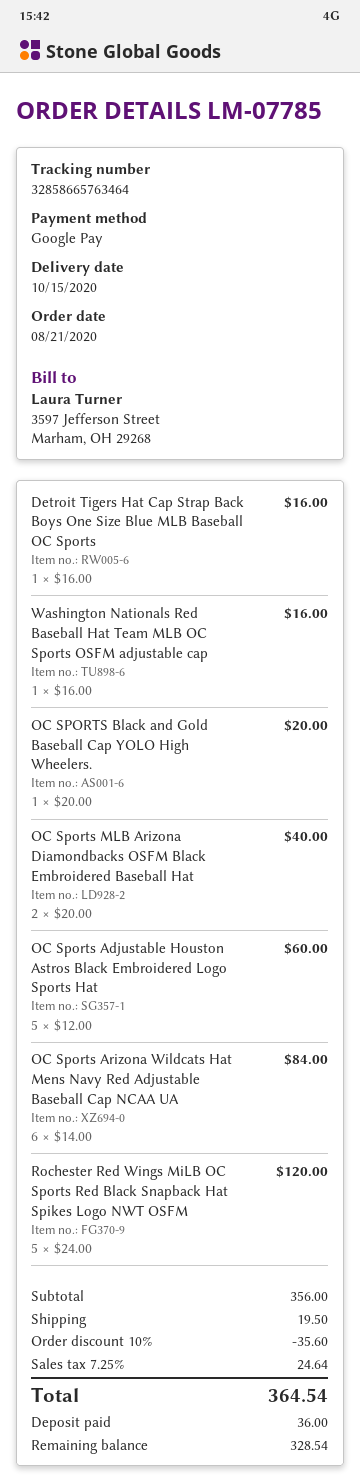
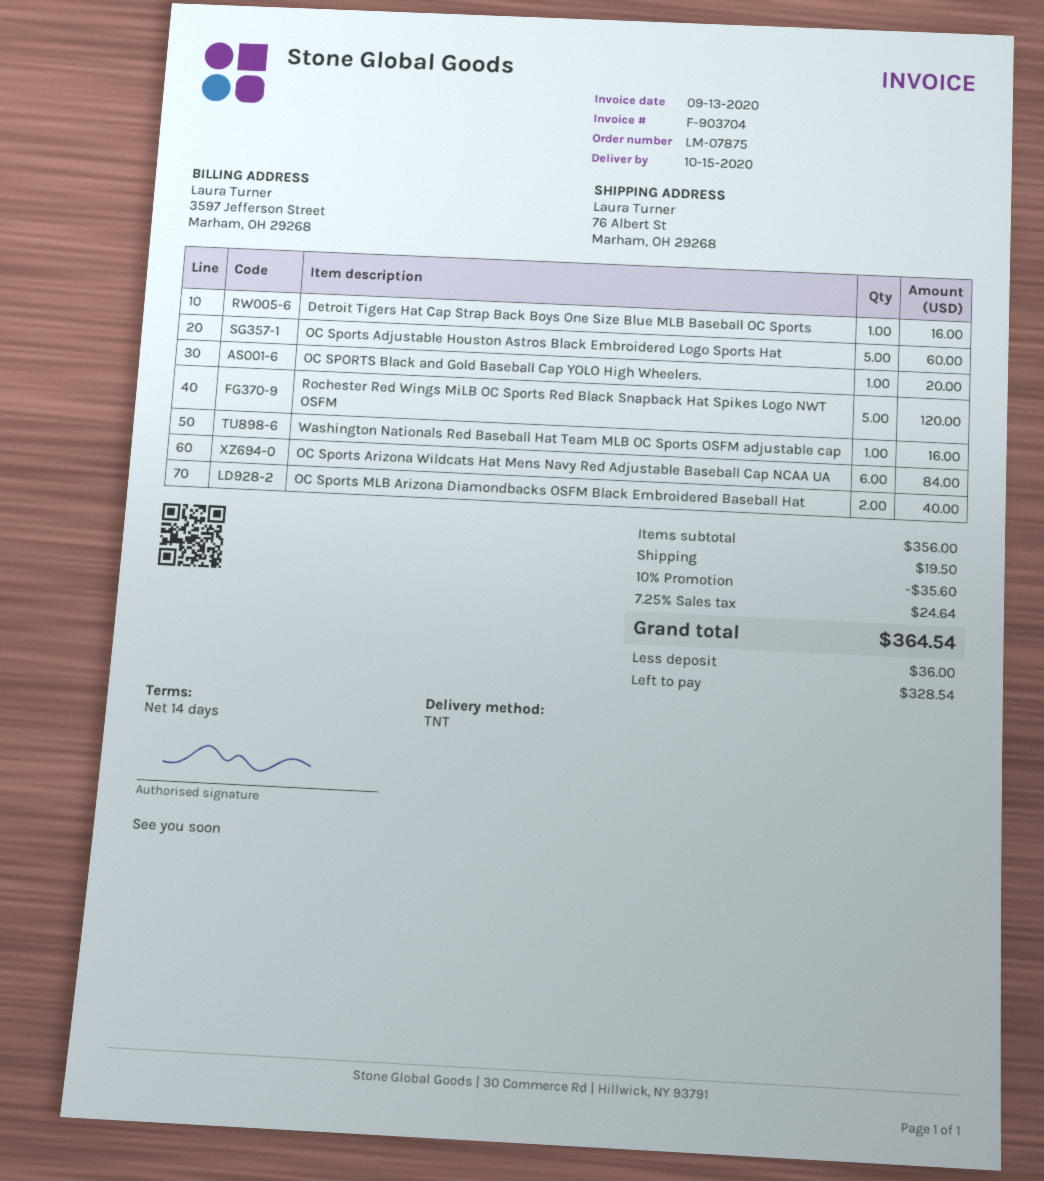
order number: LM-07785 -> LM-07875

